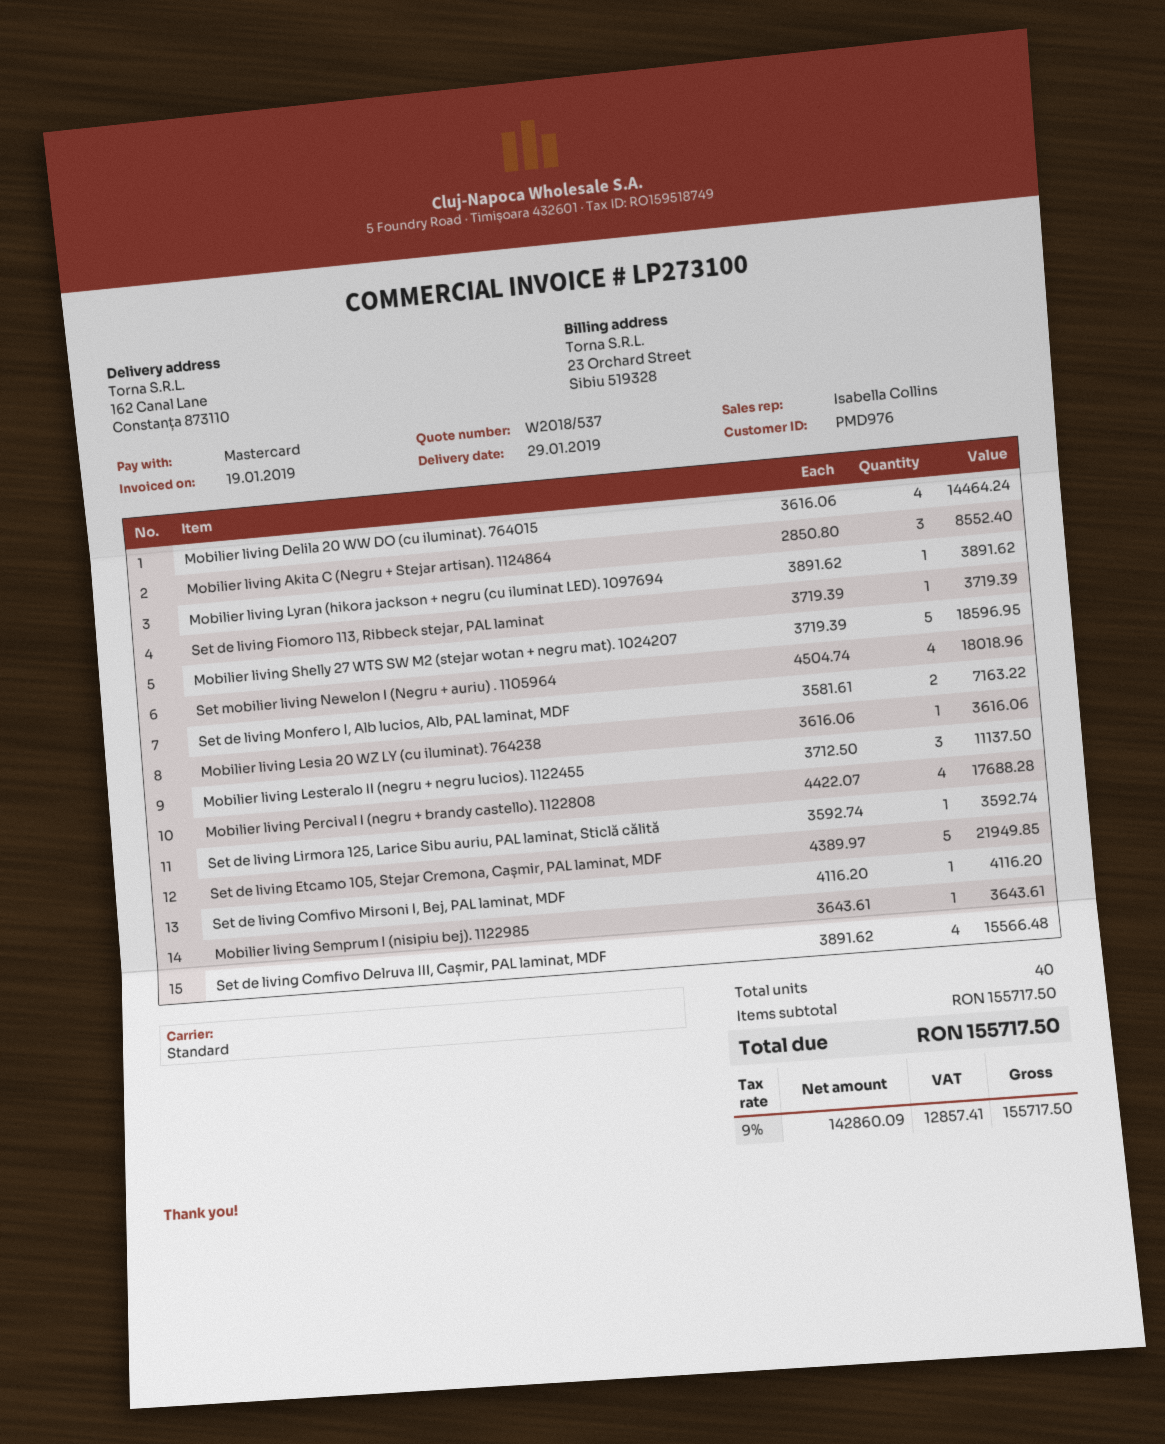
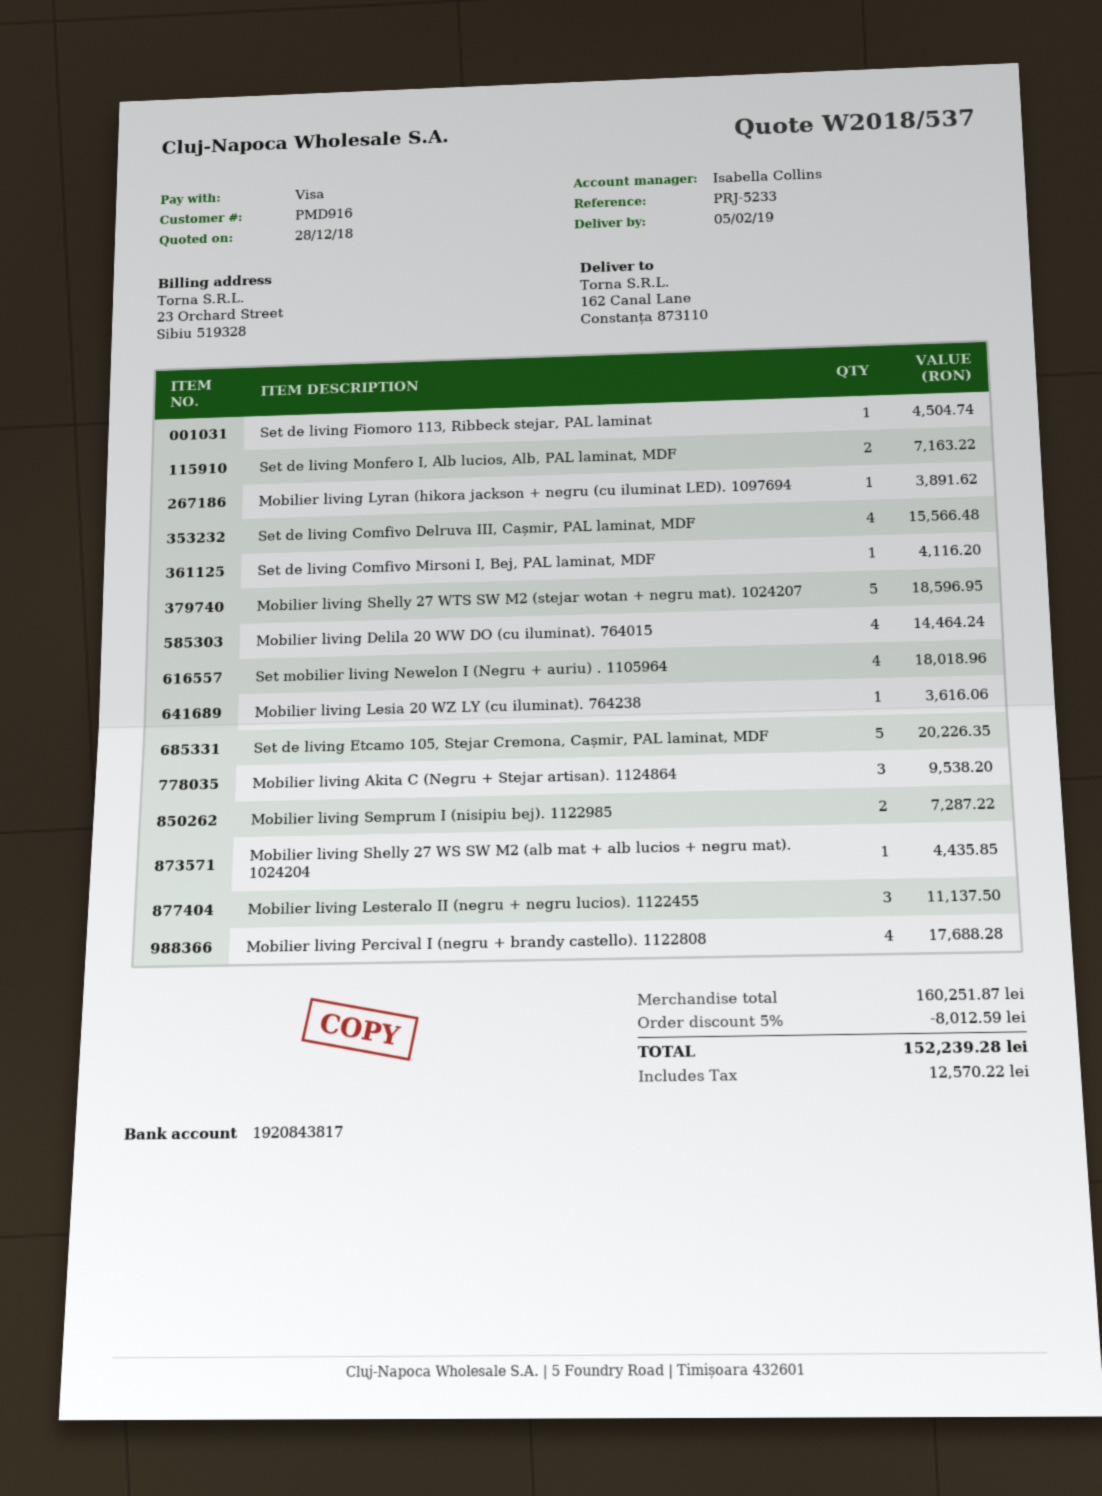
delivery date: 2019-01-29 -> 2019-02-05
customer number: PMD976 -> PMD916
payment method: Mastercard -> Visa
Mobilier living Akita C (Negru + Stejar artisan). 1124864: 3 for 8552.40 -> 3 for 9538.20
Set de living Fiomoro 113, Ribbeck stejar, PAL laminat: 1 for 3719.39 -> 1 for 4504.74
Set de living Lirmora 125, Larice Sibu auriu, PAL laminat, Sticlă călită: 1 for 3592.74 -> none
Set de living Etcamo 105, Stejar Cremona, Cașmir, PAL laminat, MDF: 5 for 21949.85 -> 5 for 20226.35
Mobilier living Semprum I (nisipiu bej). 1122985: 1 for 3643.61 -> 2 for 7287.22
Mobilier living Shelly 27 WS SW M2 (alb mat + alb lucios + negru mat). 1024204: none -> 1 for 4435.85
subtotal: 155717.50 -> 160251.87
discount: none -> 5% = 8012.59
tax: 12857.41 -> 12570.22
total: 155717.50 -> 152239.28

